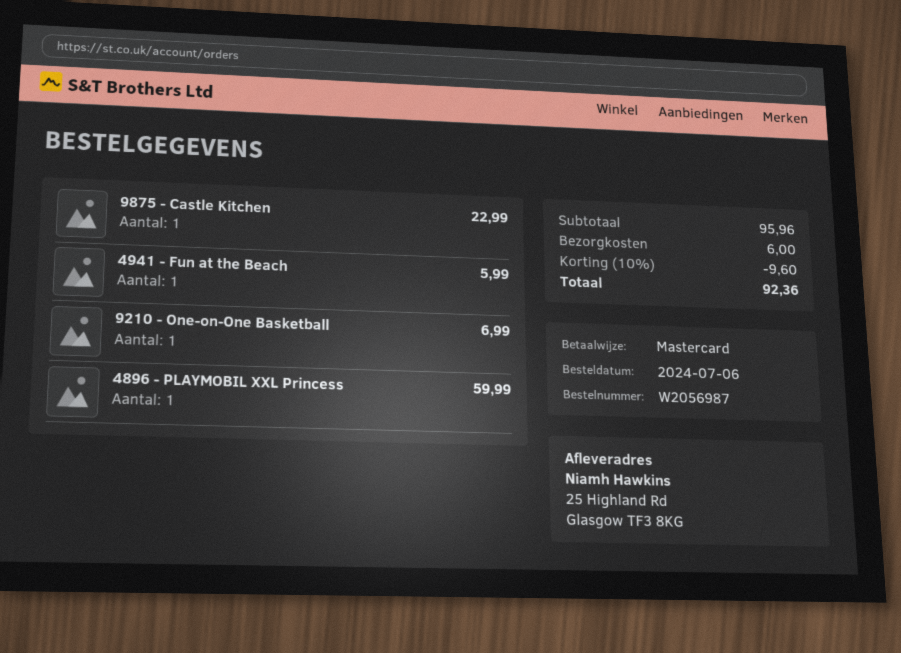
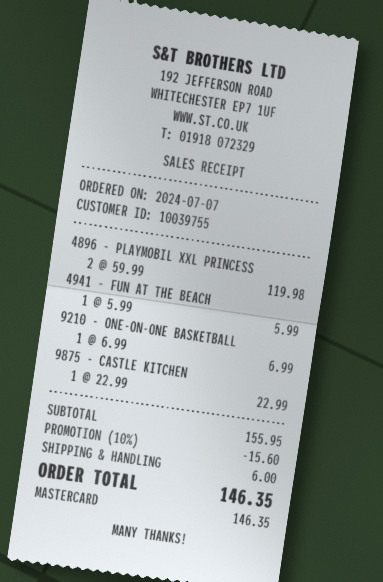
order date: 2024-07-06 -> 2024-07-07
4896 - PLAYMOBIL XXL Princess: 1 for 59.99 -> 2 for 119.98
subtotal: 95.96 -> 155.95
discount: 10% = 9.60 -> 10% = 15.60
total: 92.36 -> 146.35

